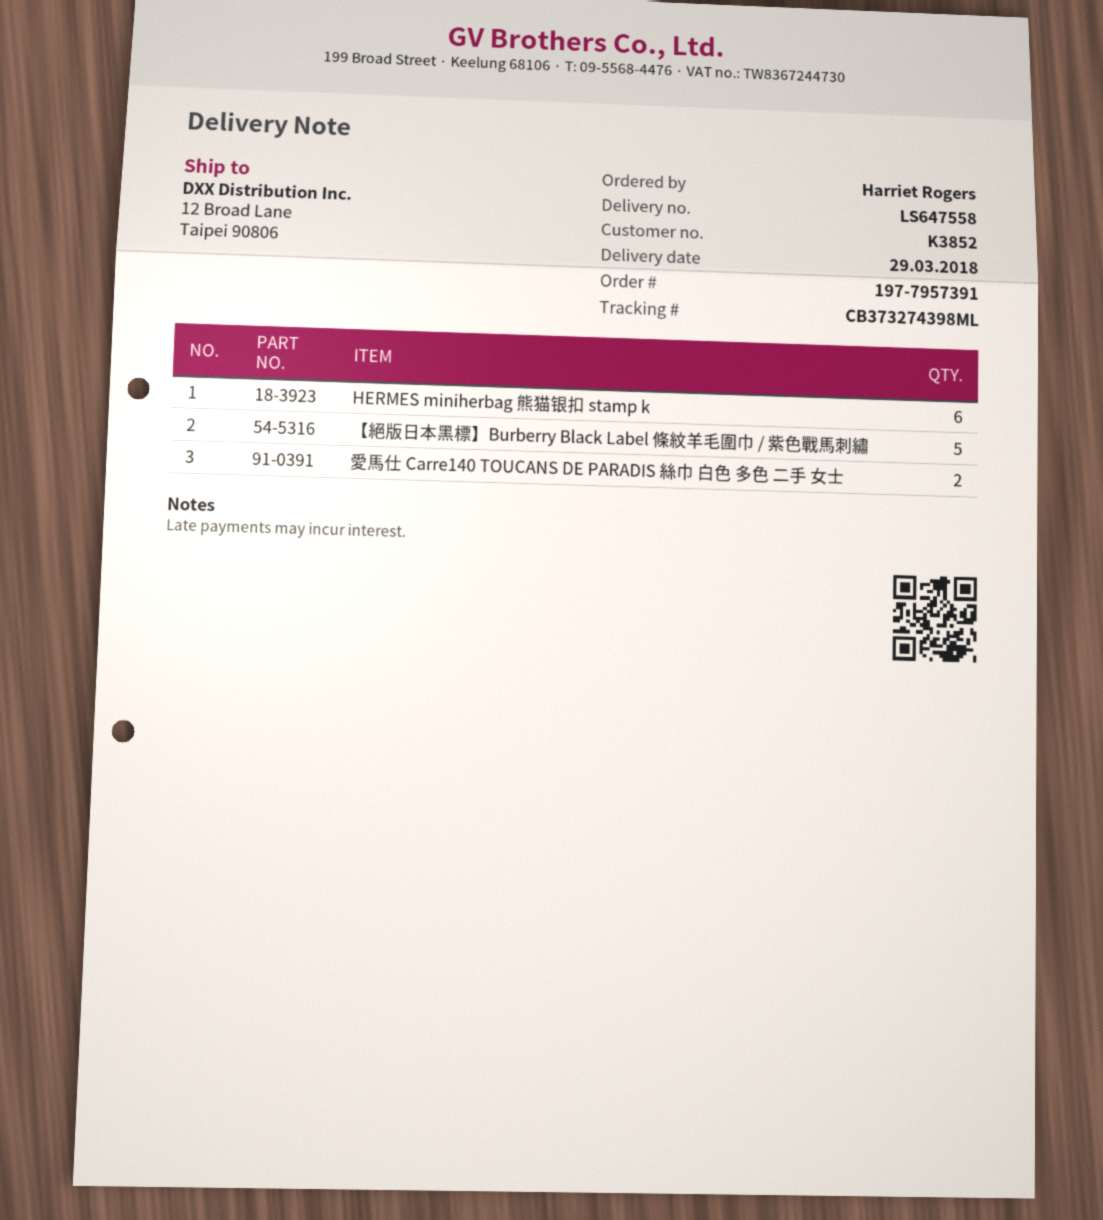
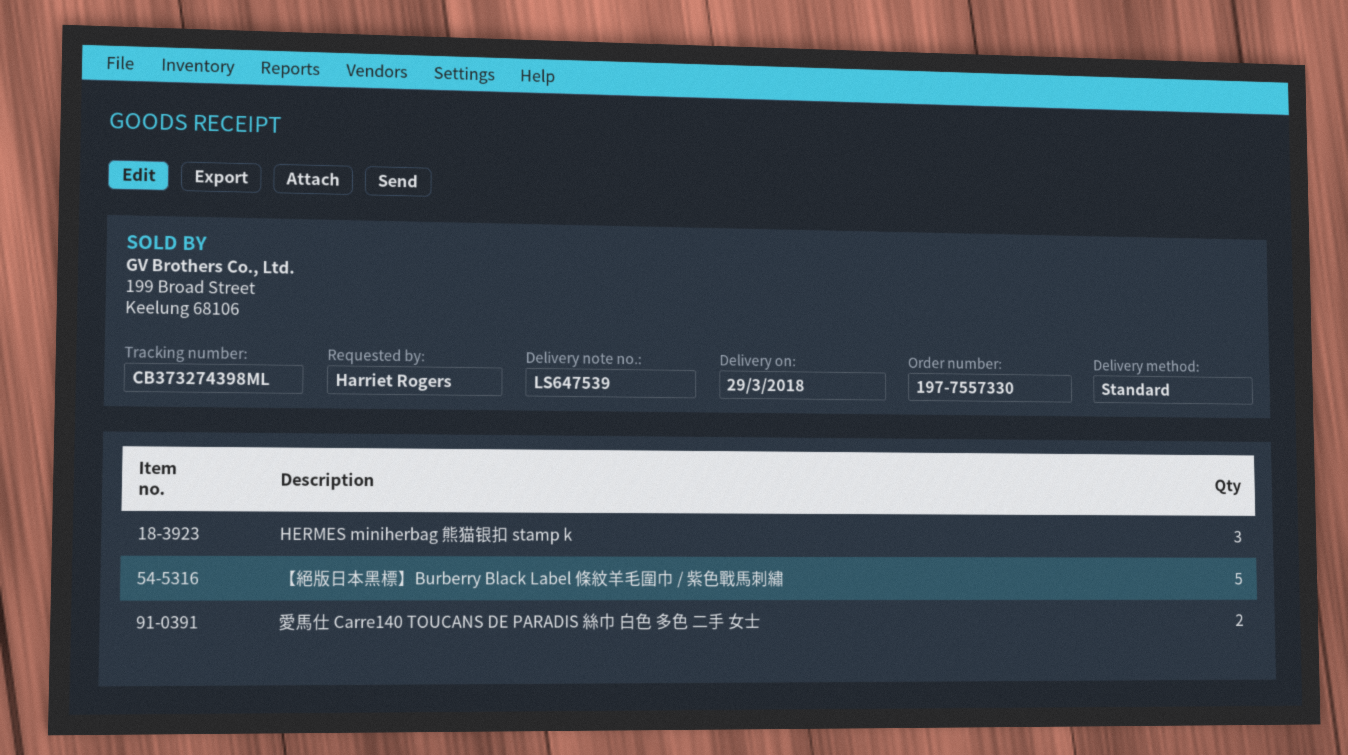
order number: 197-7957391 -> 197-7557330
delivery note number: LS647558 -> LS647539
HERMES miniherbag 熊猫银扣 stamp k: 6 -> 3

